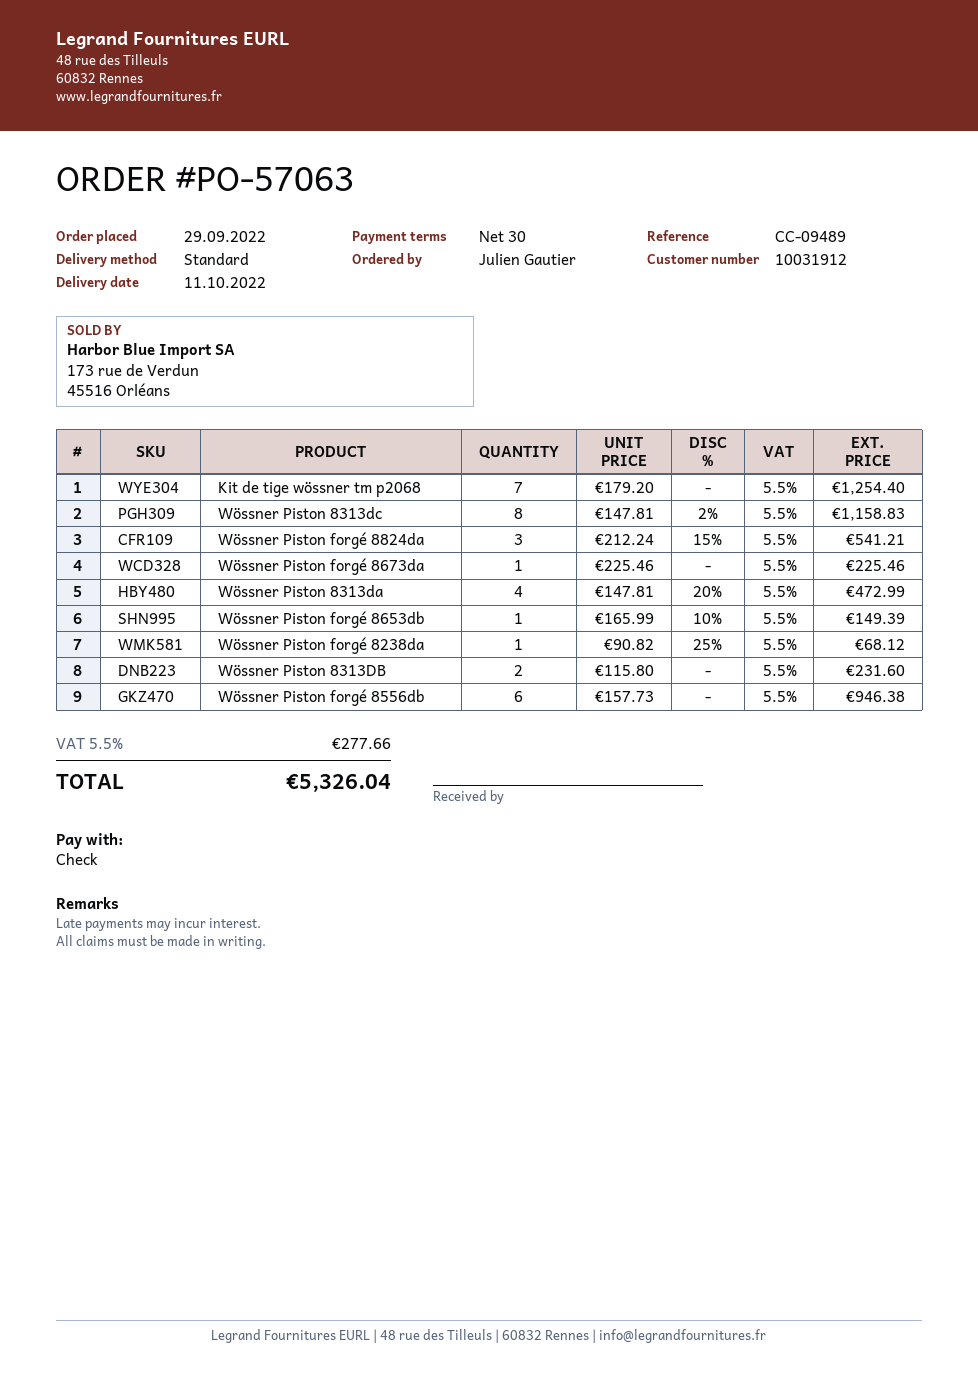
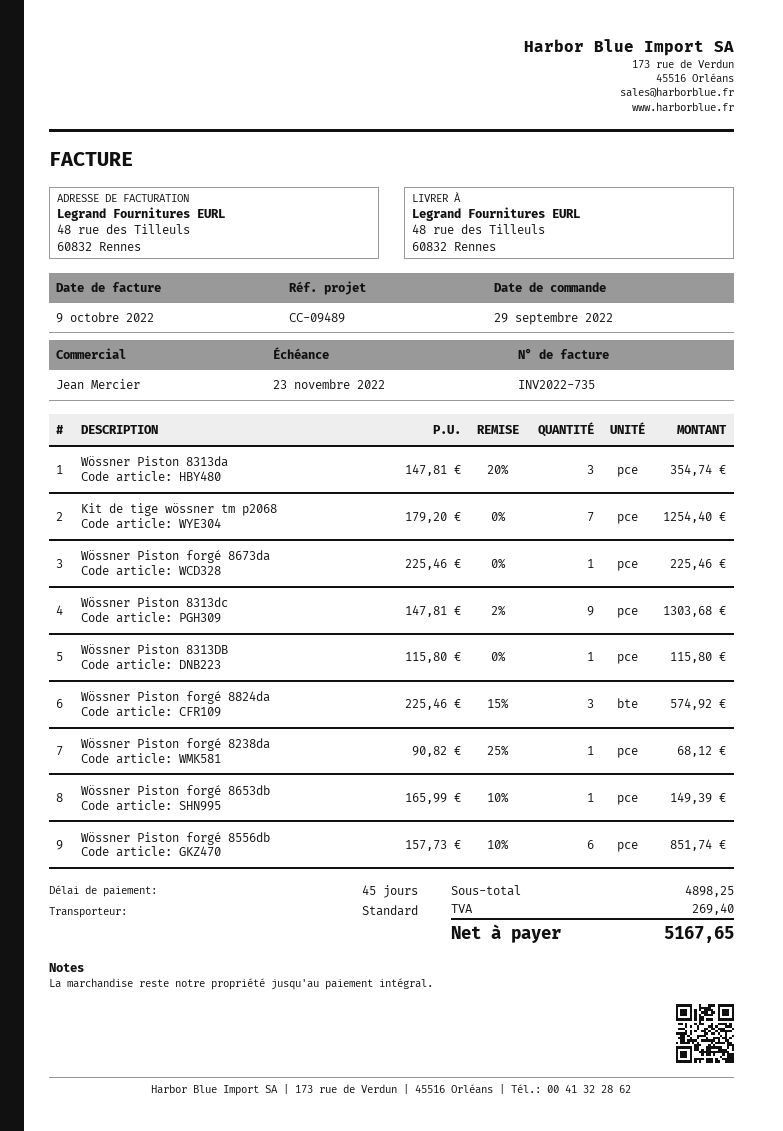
payment terms: 30 days -> 45 days
Wössner Piston 8313dc: 8 x 147.81 - 2% = 1158.83 -> 9 x 147.81 - 2% = 1303.68
Wössner Piston forgé 8824da: 3 x 212.24 - 15% = 541.21 -> 3 x 225.46 - 15% = 574.92
Wössner Piston 8313da: 4 x 147.81 - 20% = 472.99 -> 3 x 147.81 - 20% = 354.74
Wössner Piston 8313DB: 2 x 115.80 = 231.60 -> 1 x 115.80 = 115.80
Wössner Piston forgé 8556db: 6 x 157.73 = 946.38 -> 6 x 157.73 - 10% = 851.74
tax: 277.66 -> 269.40
total: 5326.04 -> 5167.65

